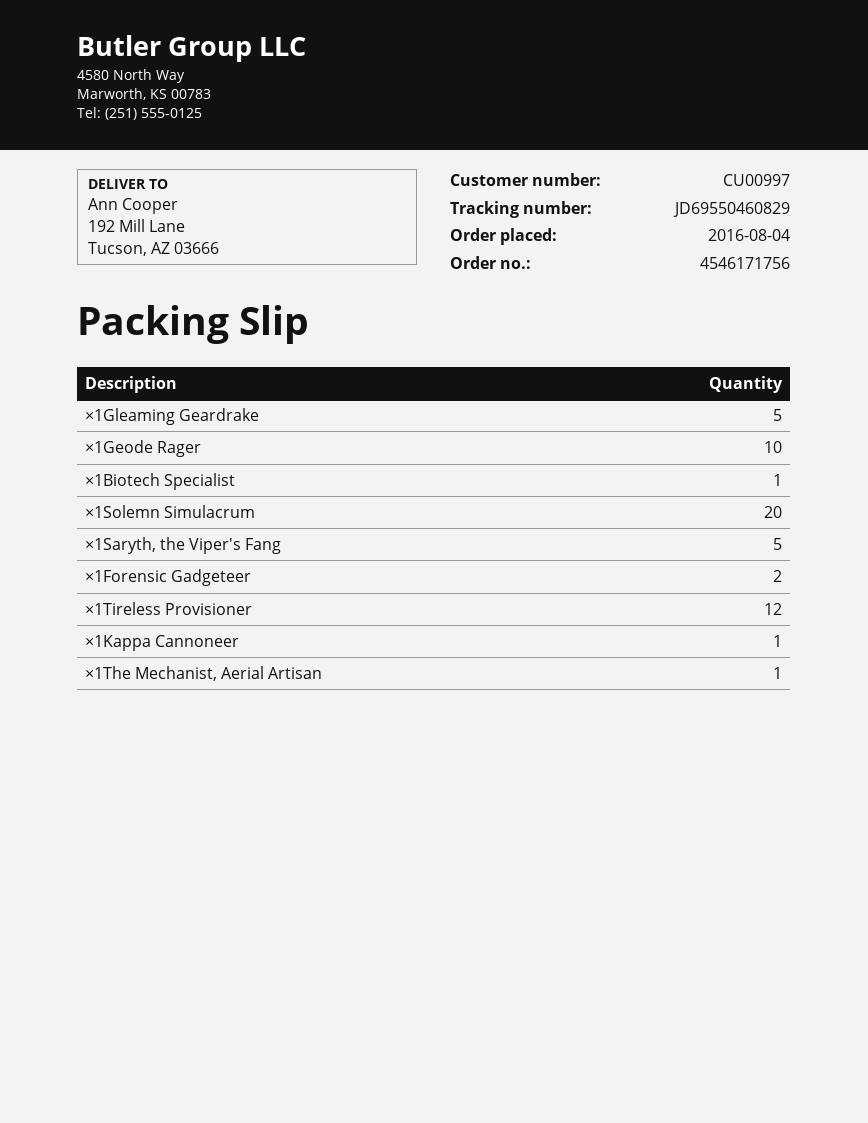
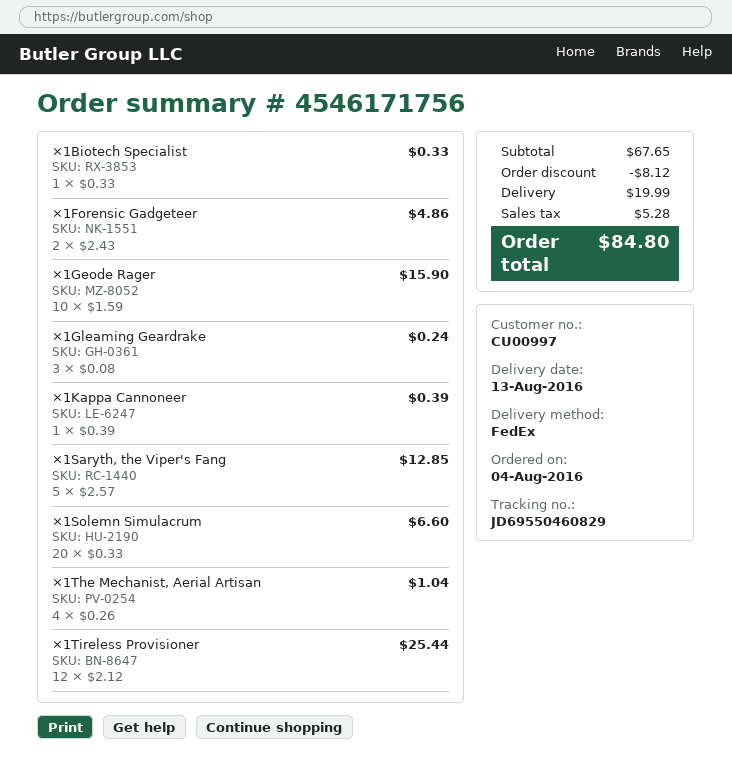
×1Gleaming Geardrake: 5 -> 3
×1The Mechanist, Aerial Artisan: 1 -> 4

